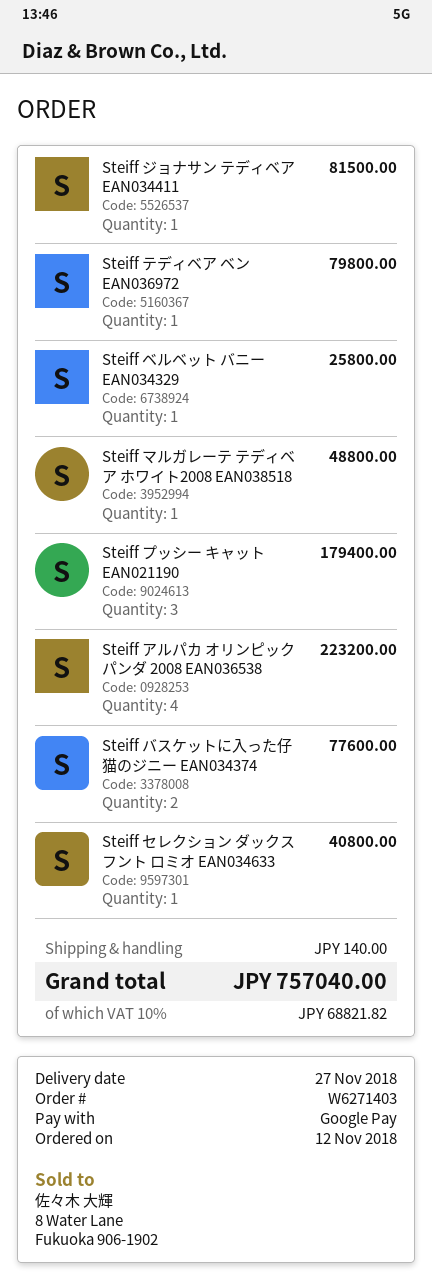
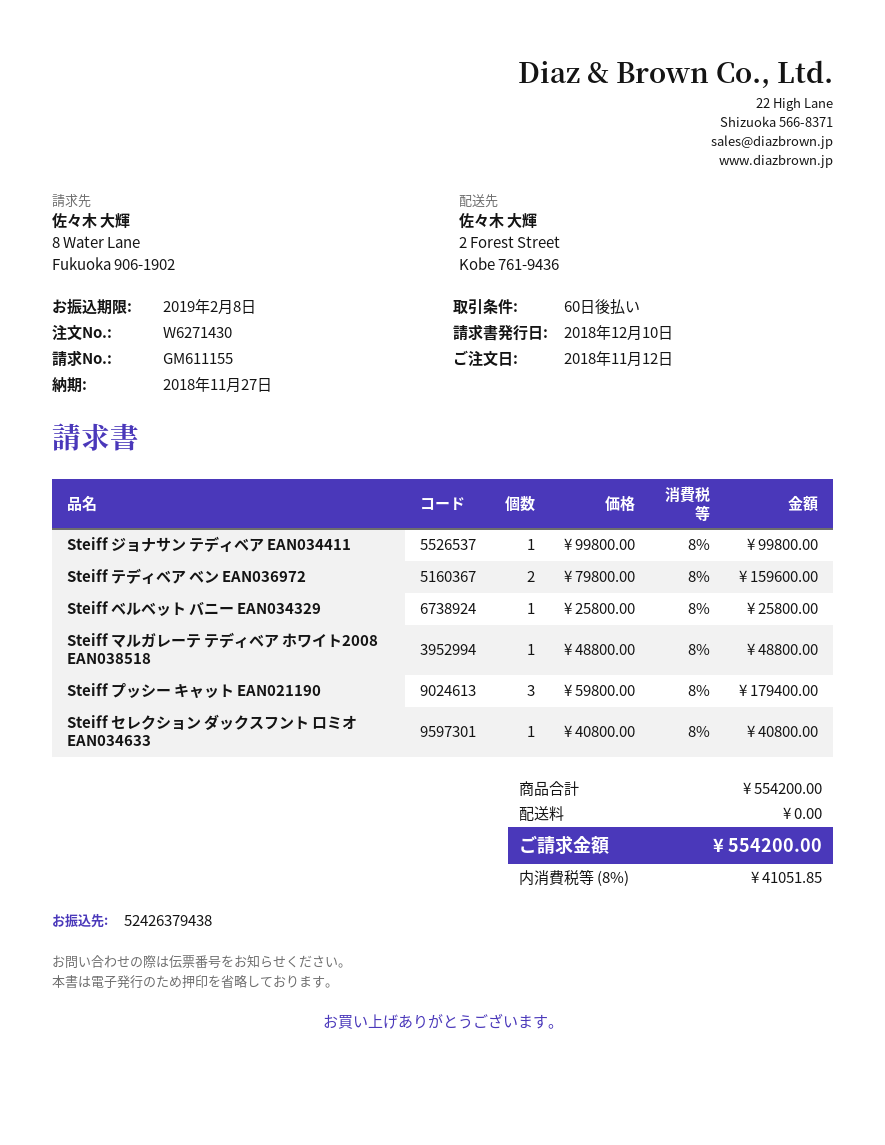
order number: W6271403 -> W6271430
Steiff ジョナサン テディベア EAN034411: 1 for 81500.00 -> 1 for 99800.00
Steiff テディベア ベン EAN036972: 1 for 79800.00 -> 2 for 159600.00
Steiff アルパカ オリンピック パンダ 2008 EAN036538: 4 for 223200.00 -> none
Steiff バスケットに入った仔猫のジニー EAN034374: 2 for 77600.00 -> none
shipping: 140.00 -> 0.00
tax: 10% = 68821.82 -> 8% = 41051.85
total: 757040.00 -> 554200.00

